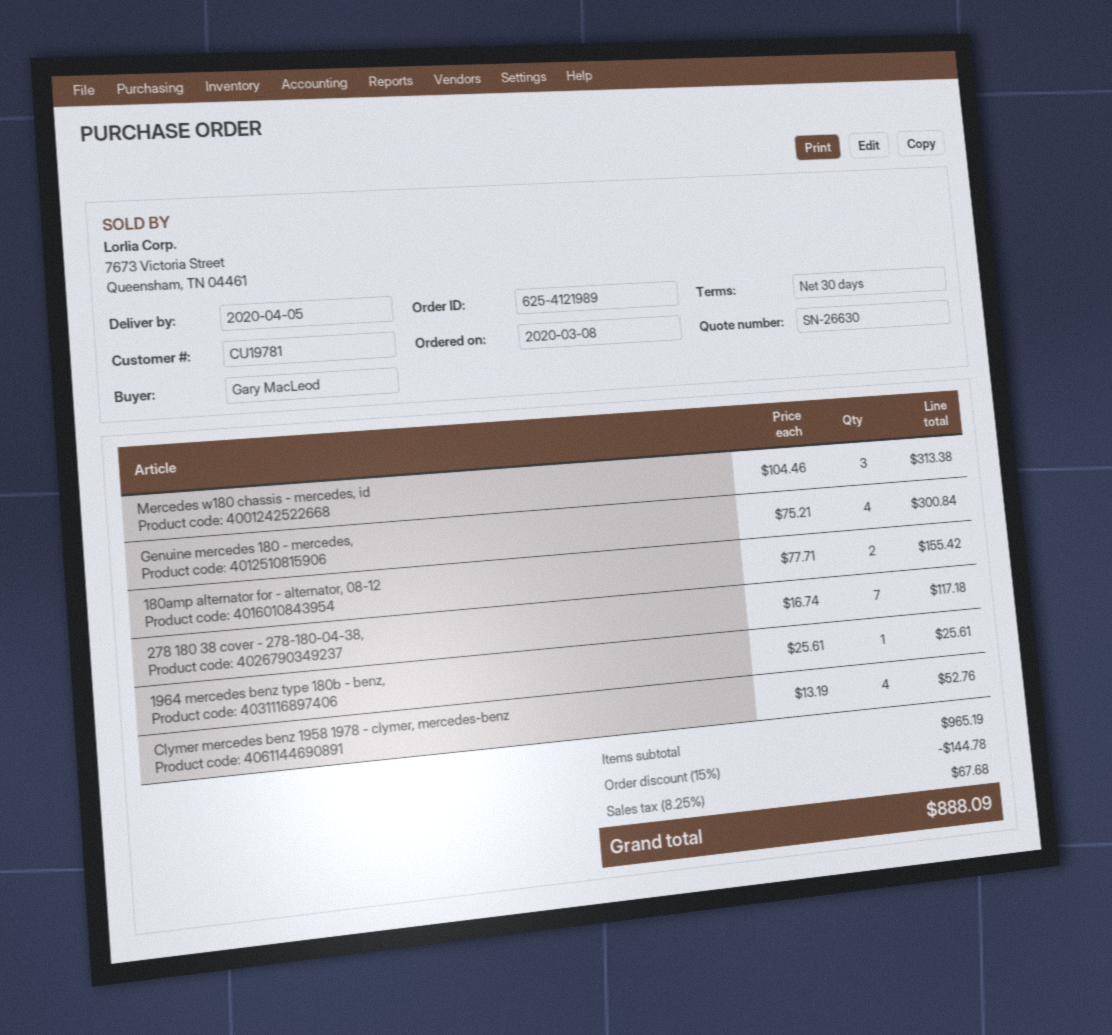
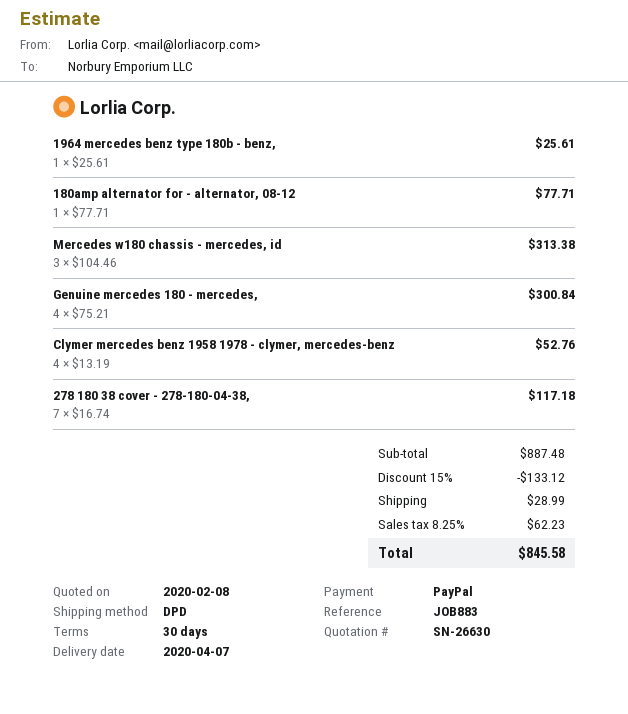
delivery date: 2020-04-05 -> 2020-04-07
180amp alternator for - alternator, 08-12: 2 x 77.71 = 155.42 -> 1 x 77.71 = 77.71
subtotal: 965.19 -> 887.48
discount: 15% = 144.78 -> 15% = 133.12
shipping: none -> 28.99
tax: 8.25% = 67.68 -> 8.25% = 62.23
total: 888.09 -> 845.58

